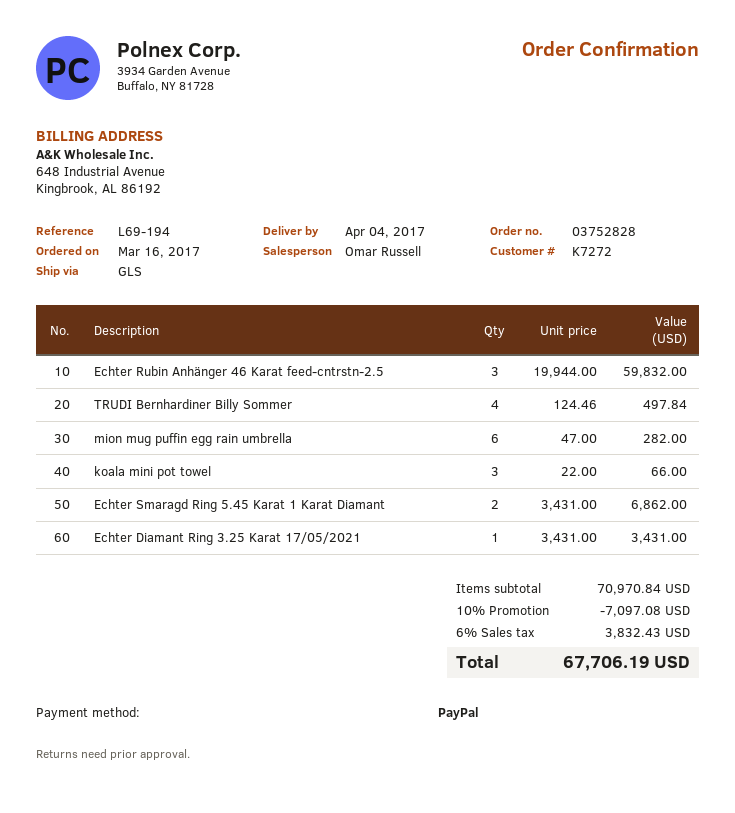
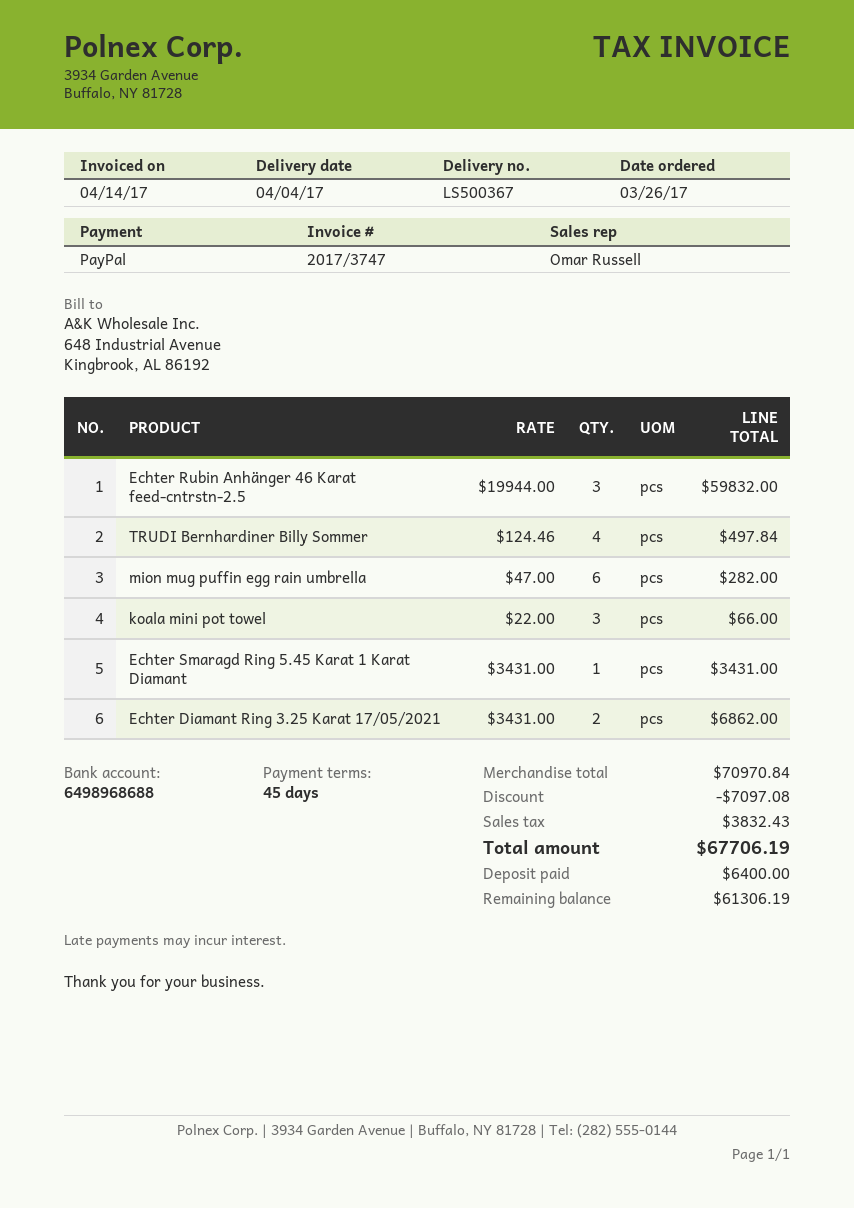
order date: 2017-03-16 -> 2017-03-26
Echter Smaragd Ring 5.45 Karat 1 Karat Diamant: 2 x 3431.00 = 6862.00 -> 1 x 3431.00 = 3431.00
Echter Diamant Ring 3.25 Karat 17/05/2021: 1 x 3431.00 = 3431.00 -> 2 x 3431.00 = 6862.00

